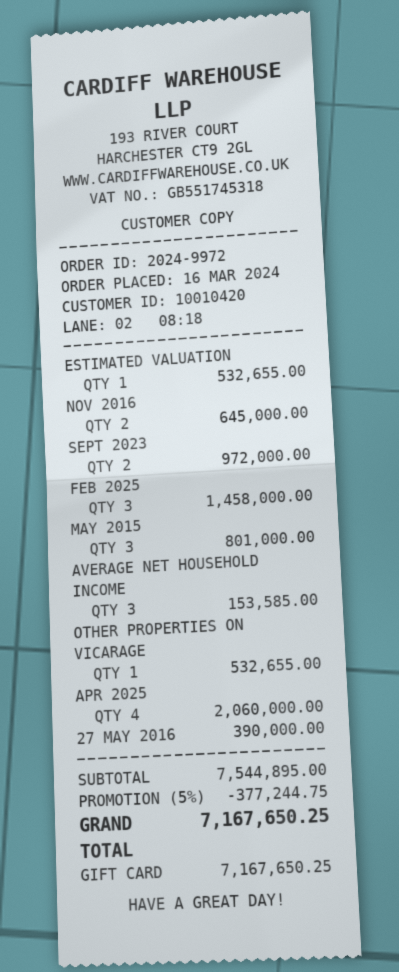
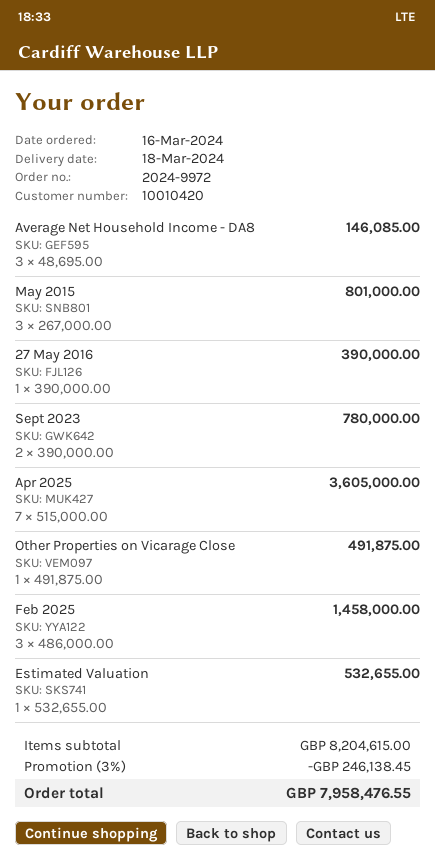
NOV 2016: 2 for 645000.00 -> none
SEPT 2023: 2 for 972000.00 -> 2 for 780000.00
AVERAGE NET HOUSEHOLD INCOME: 3 for 153585.00 -> 3 for 146085.00
OTHER PROPERTIES ON VICARAGE: 1 for 532655.00 -> 1 for 491875.00
APR 2025: 4 for 2060000.00 -> 7 for 3605000.00
subtotal: 7544895.00 -> 8204615.00
discount: 5% = 377244.75 -> 3% = 246138.45
total: 7167650.25 -> 7958476.55

